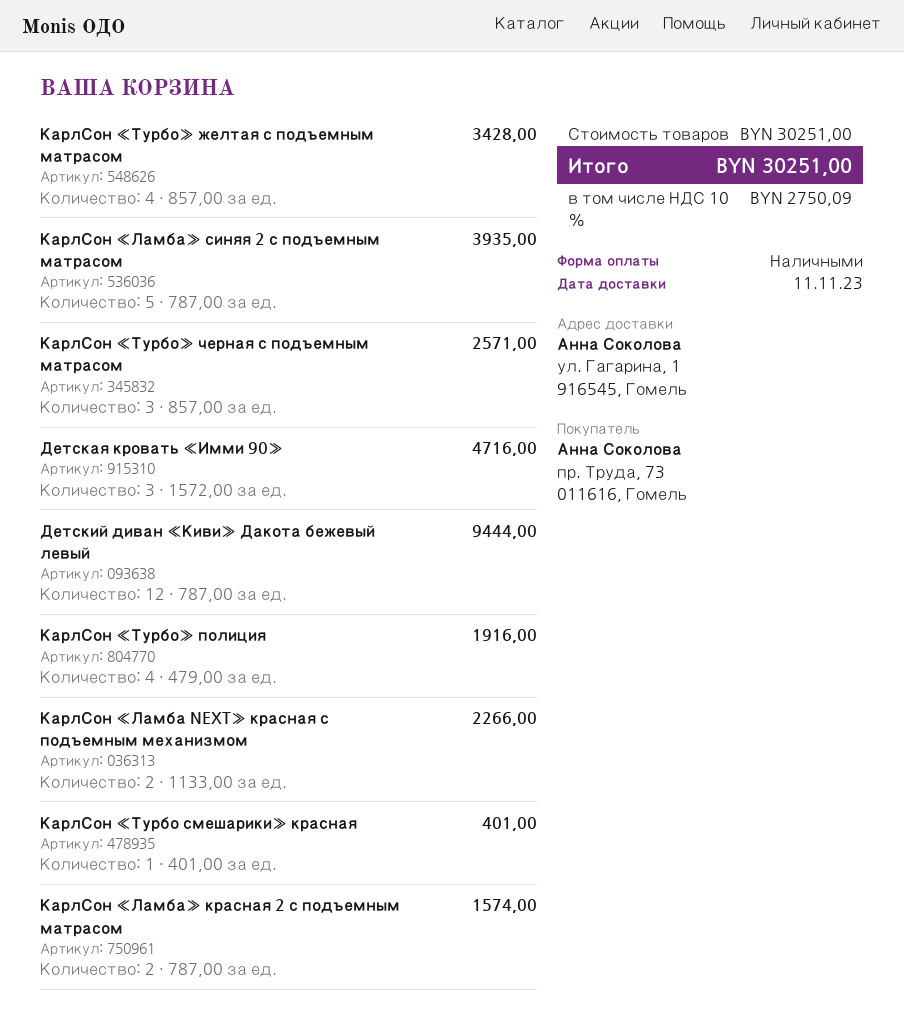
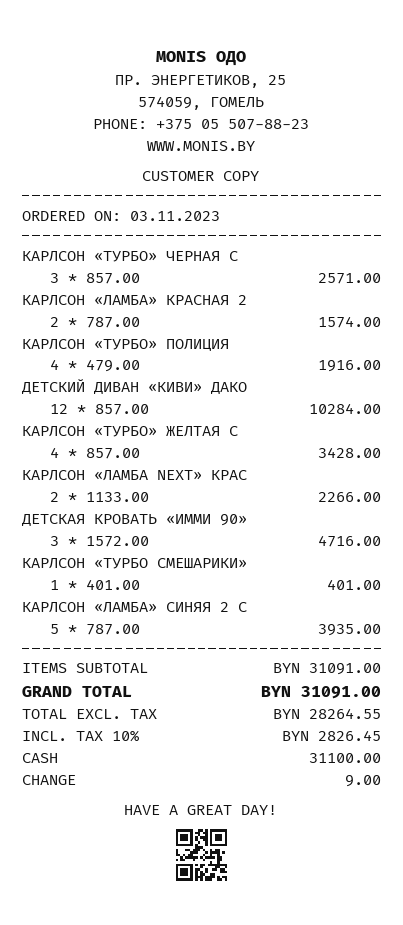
Детский диван «Киви» Дакота бежевый левый: 12 x 787.00 = 9444.00 -> 12 x 857.00 = 10284.00
subtotal: 30251.00 -> 31091.00
tax: 10% = 2750.09 -> 10% = 2826.45
total: 30251.00 -> 31091.00

